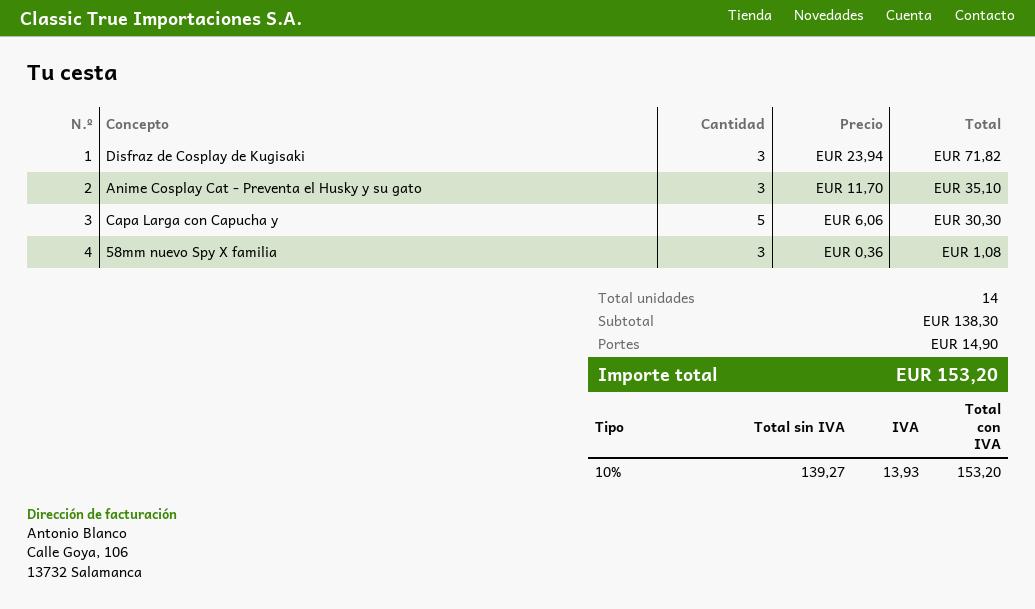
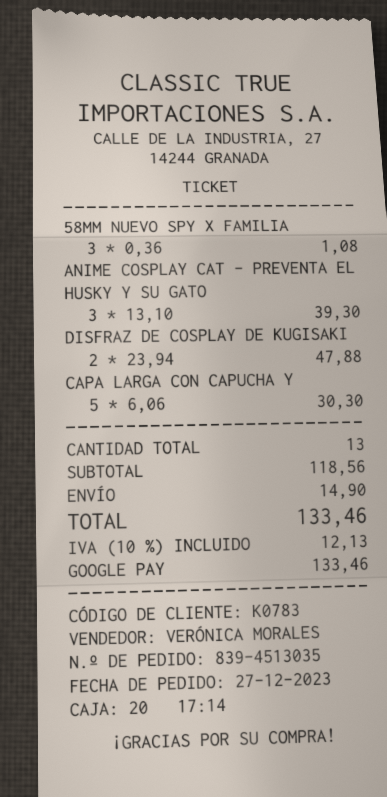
Disfraz de Cosplay de Kugisaki: 3 x 23.94 = 71.82 -> 2 x 23.94 = 47.88
Anime Cosplay Cat - Preventa el Husky y su gato: 3 x 11.70 = 35.10 -> 3 x 13.10 = 39.30
total quantity: 14 -> 13
subtotal: 138.30 -> 118.56
tax: 10% = 13.93 -> 10% = 12.13
total: 153.20 -> 133.46

